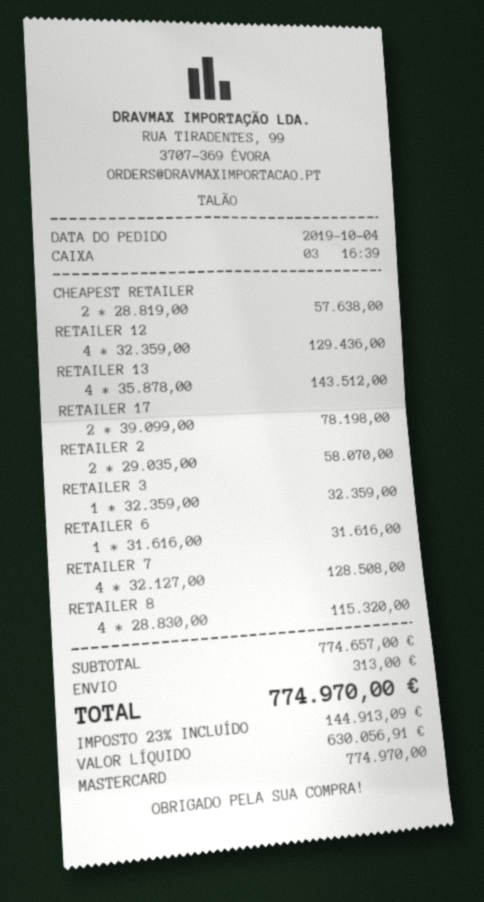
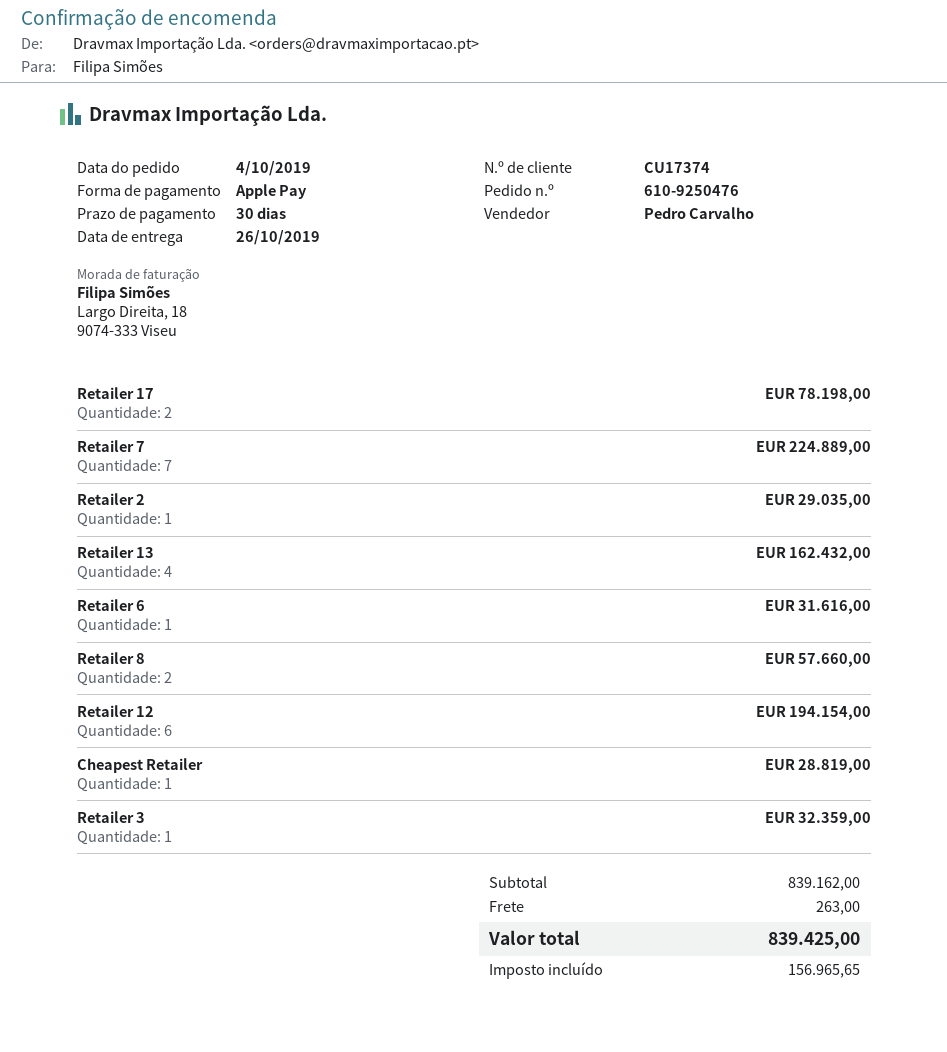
payment method: Mastercard -> Apple Pay
CHEAPEST RETAILER: 2 for 57638.00 -> 1 for 28819.00
RETAILER 12: 4 for 129436.00 -> 6 for 194154.00
RETAILER 13: 4 for 143512.00 -> 4 for 162432.00
RETAILER 2: 2 for 58070.00 -> 1 for 29035.00
RETAILER 7: 4 for 128508.00 -> 7 for 224889.00
RETAILER 8: 4 for 115320.00 -> 2 for 57660.00
subtotal: 774657.00 -> 839162.00
shipping: 313.00 -> 263.00
tax: 144913.09 -> 156965.65
total: 774970.00 -> 839425.00

